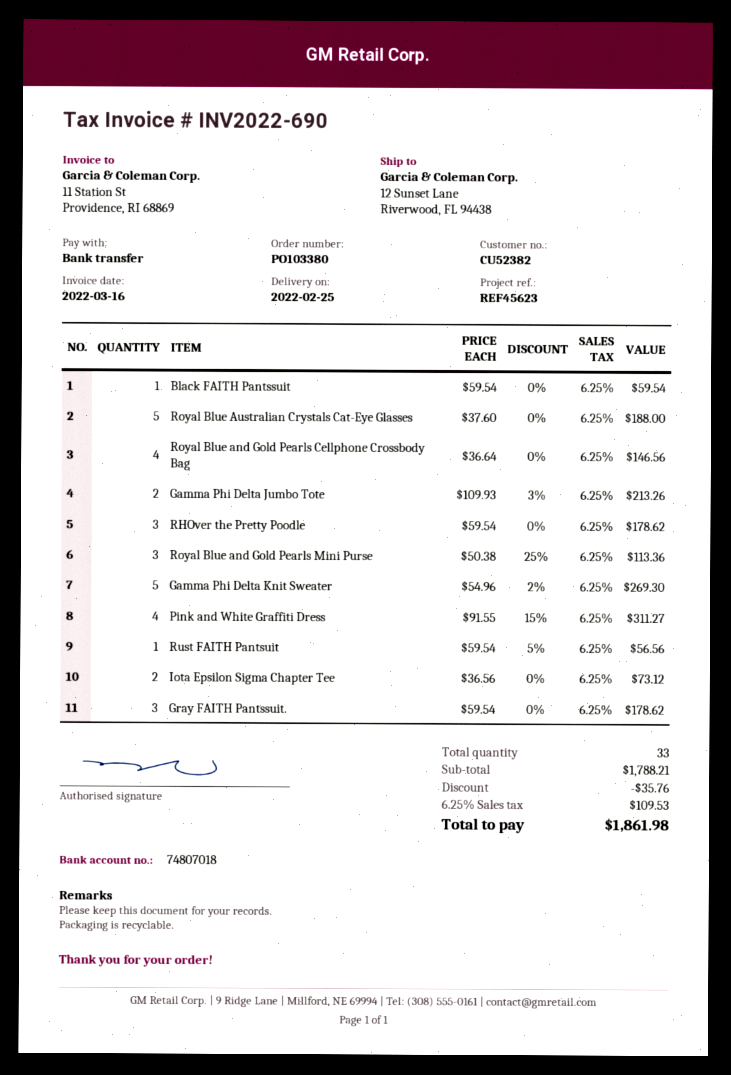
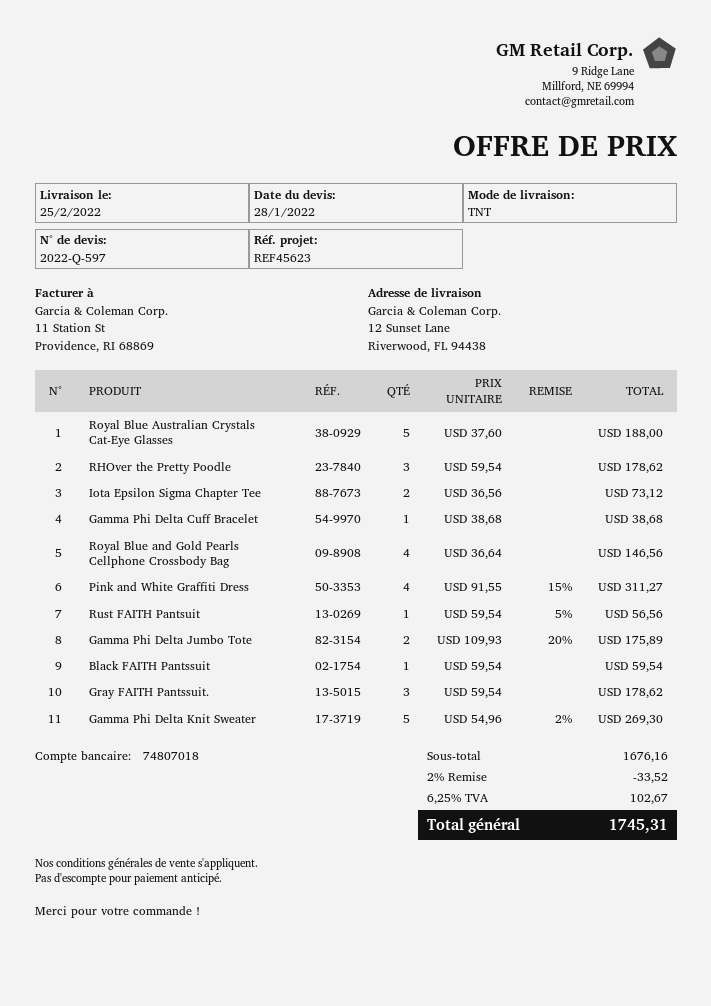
Gamma Phi Delta Jumbo Tote: 2 x 109.93 - 3% = 213.26 -> 2 x 109.93 - 20% = 175.89
Royal Blue and Gold Pearls Mini Purse: 3 x 50.38 - 25% = 113.36 -> none
Gamma Phi Delta Cuff Bracelet: none -> 1 x 38.68 = 38.68
subtotal: 1788.21 -> 1676.16
discount: 35.76 -> 33.52
tax: 6.25% = 109.53 -> 6.25% = 102.67
total: 1861.98 -> 1745.31

